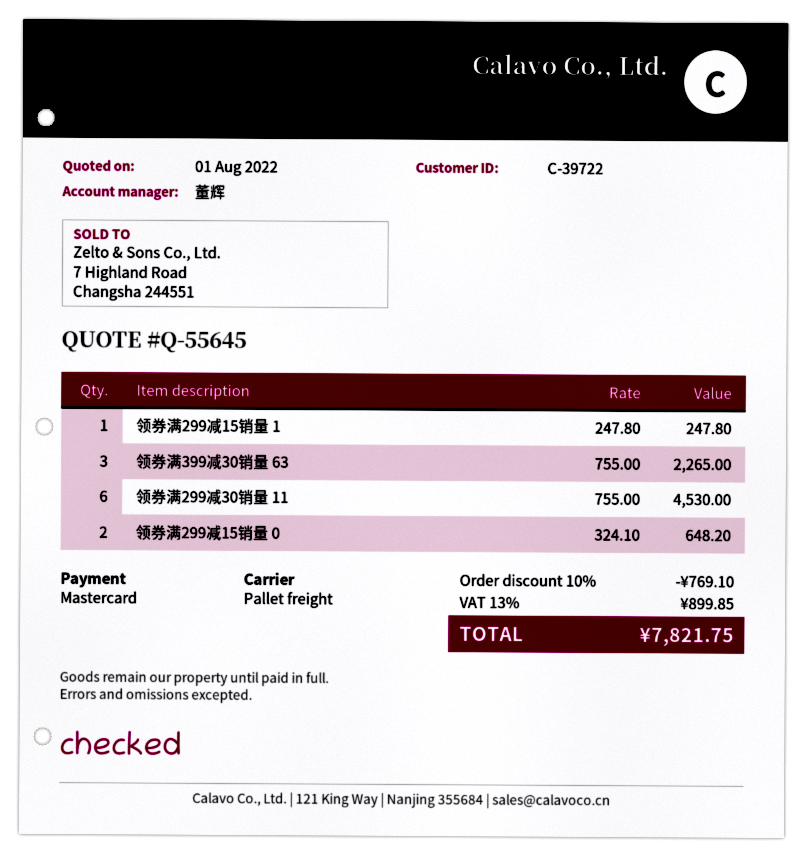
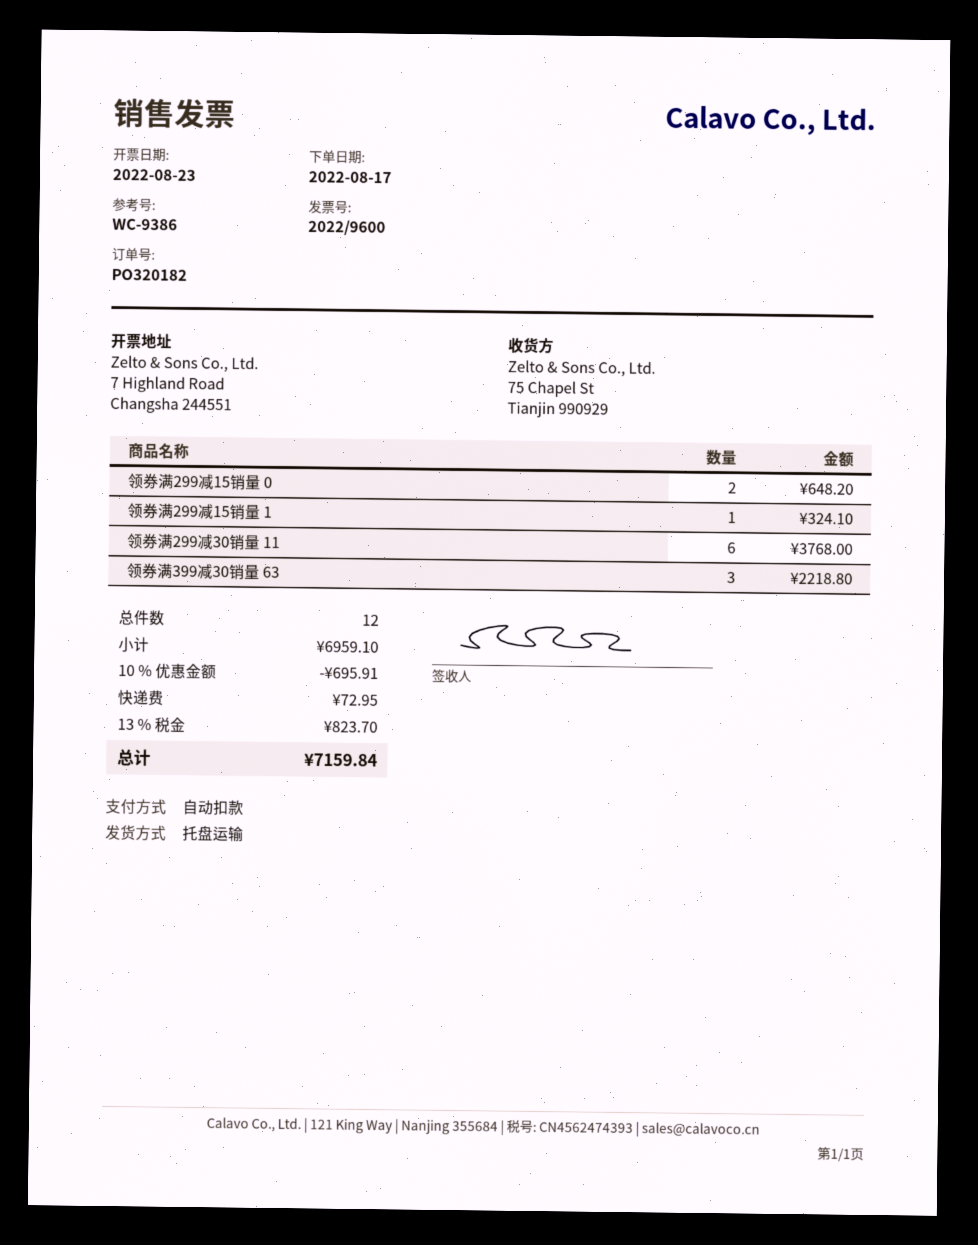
payment method: Mastercard -> direct debit
领券满299减15销量 1: 1 for 247.80 -> 1 for 324.10
领券满399减30销量 63: 3 for 2265.00 -> 3 for 2218.80
领券满299减30销量 11: 6 for 4530.00 -> 6 for 3768.00
discount: 10% = 769.10 -> 10% = 695.91
shipping: none -> 72.95
tax: 13% = 899.85 -> 13% = 823.70
total: 7821.75 -> 7159.84

